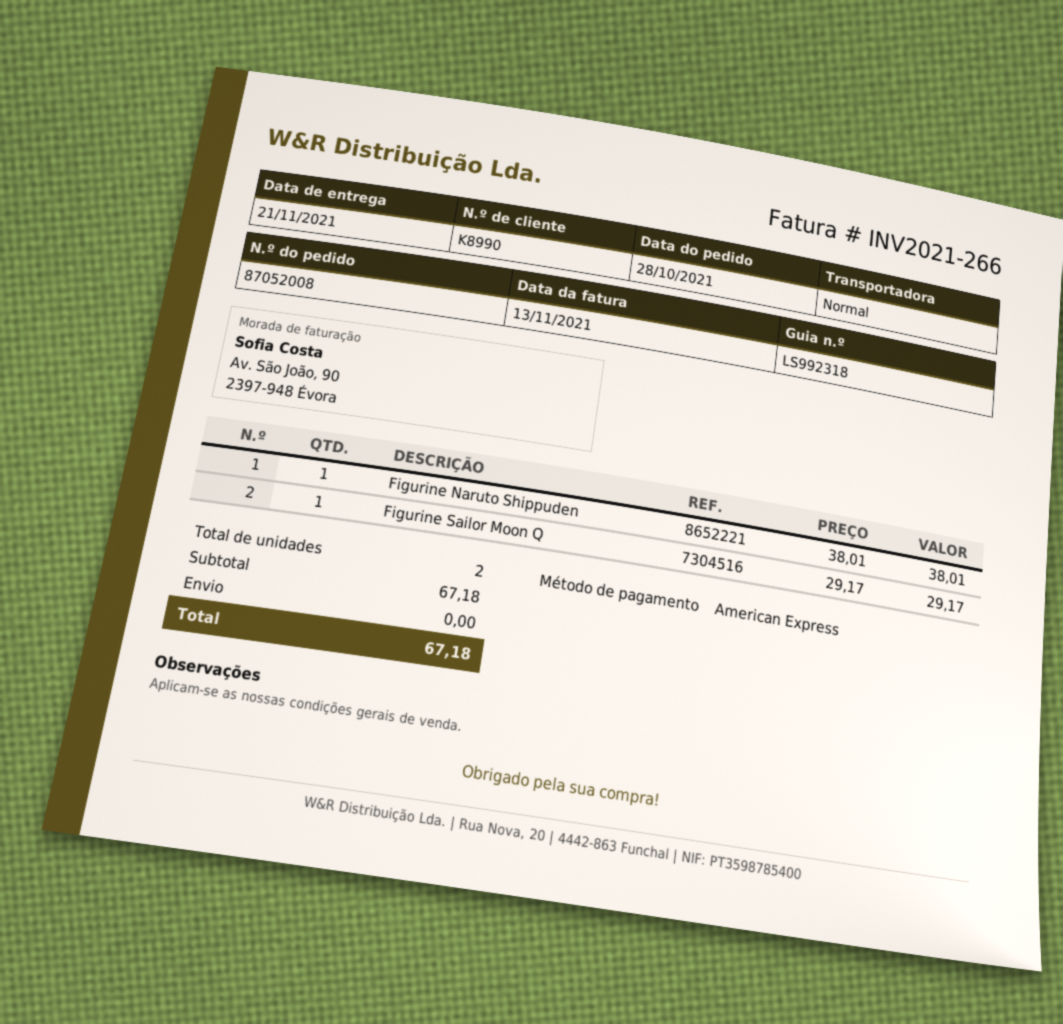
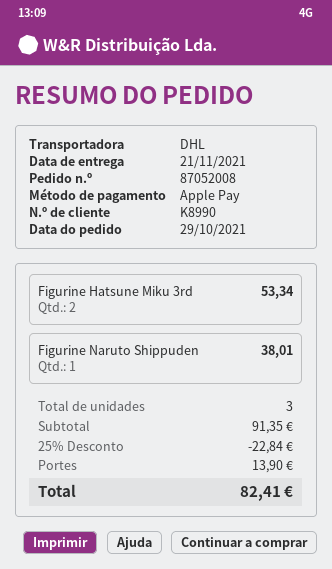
order date: 2021-10-28 -> 2021-10-29
payment method: American Express -> Apple Pay
shipping method: standard -> DHL
Figurine Sailor Moon Q: 1 for 29.17 -> none
Figurine Hatsune Miku 3rd: none -> 2 for 53.34
total quantity: 2 -> 3
subtotal: 67.18 -> 91.35
discount: none -> 25% = 22.84
shipping: 0.00 -> 13.90
total: 67.18 -> 82.41

